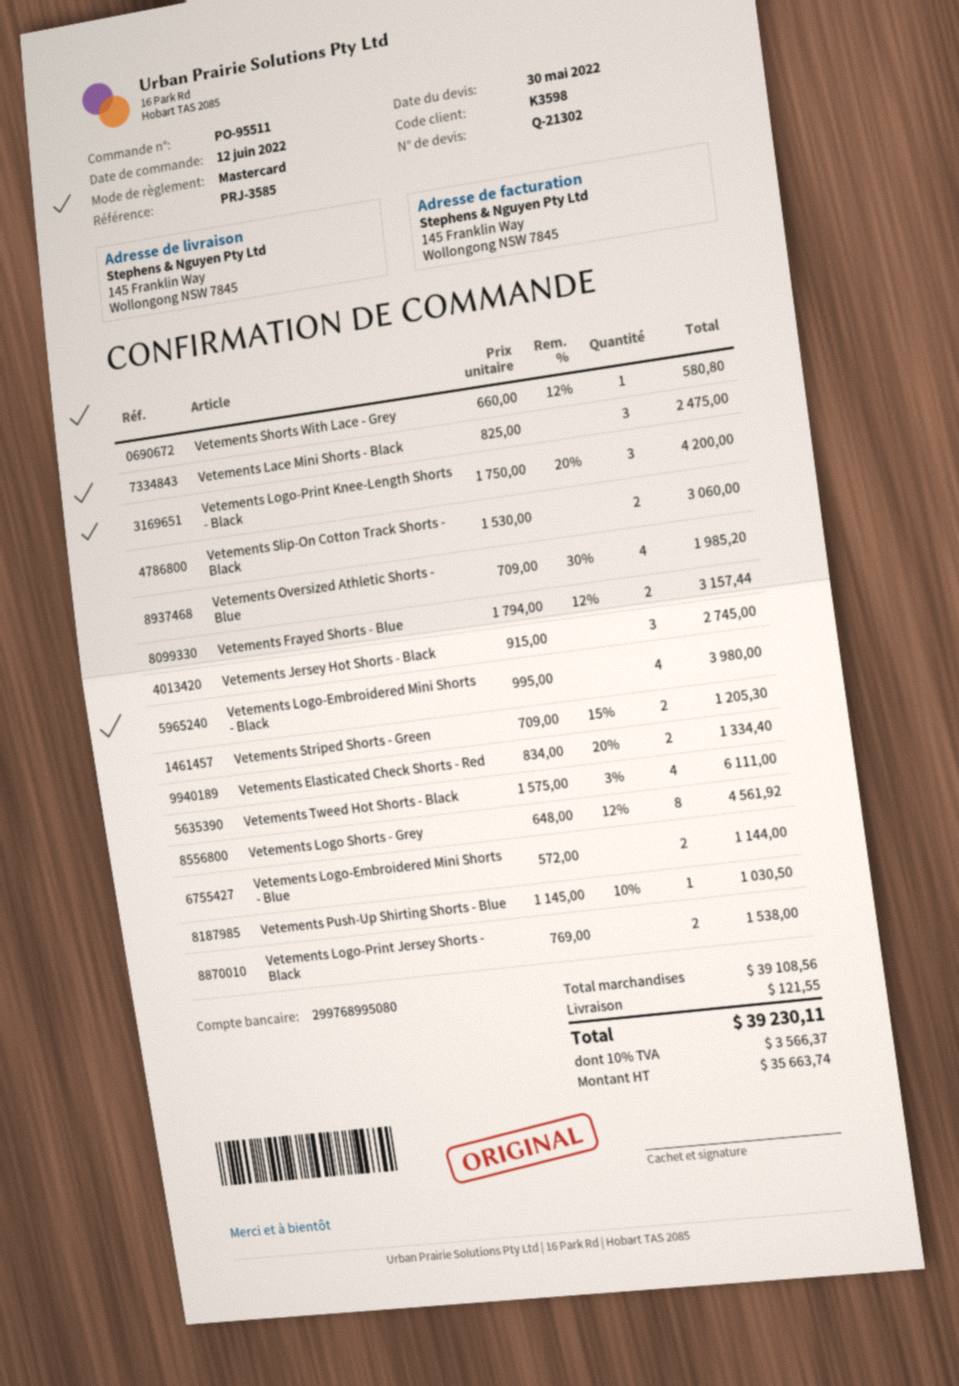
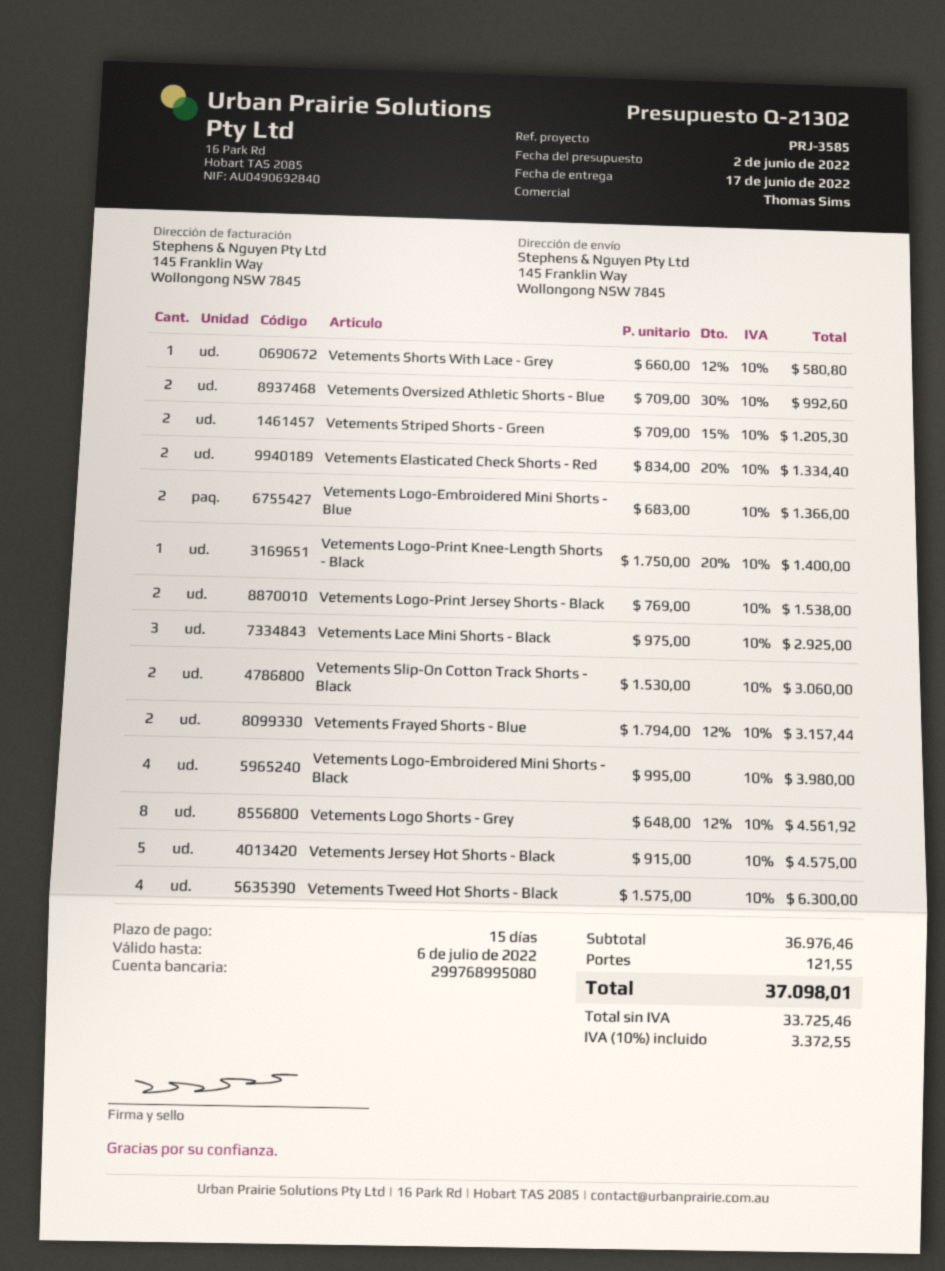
quote date: 2022-05-30 -> 2022-06-02
Vetements Lace Mini Shorts - Black: 3 x 825.00 = 2475.00 -> 3 x 975.00 = 2925.00
Vetements Logo-Print Knee-Length Shorts - Black: 3 x 1750.00 - 20% = 4200.00 -> 1 x 1750.00 - 20% = 1400.00
Vetements Oversized Athletic Shorts - Blue: 4 x 709.00 - 30% = 1985.20 -> 2 x 709.00 - 30% = 992.60
Vetements Jersey Hot Shorts - Black: 3 x 915.00 = 2745.00 -> 5 x 915.00 = 4575.00
Vetements Tweed Hot Shorts - Black: 4 x 1575.00 - 3% = 6111.00 -> 4 x 1575.00 = 6300.00
Vetements Logo-Embroidered Mini Shorts - Blue: 2 x 572.00 = 1144.00 -> 2 x 683.00 = 1366.00
Vetements Push-Up Shirting Shorts - Blue: 1 x 1145.00 - 10% = 1030.50 -> none
subtotal: 39108.56 -> 36976.46
net: 35663.74 -> 33725.46
tax: 10% = 3566.37 -> 10% = 3372.55
total: 39230.11 -> 37098.01

